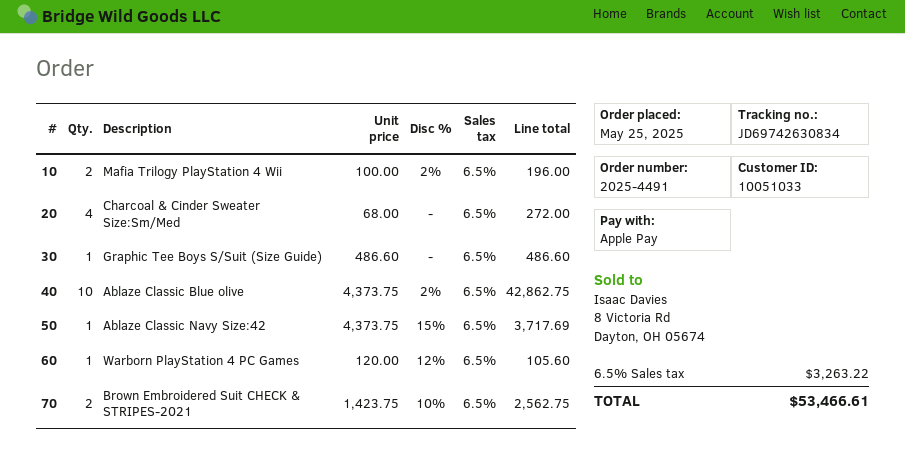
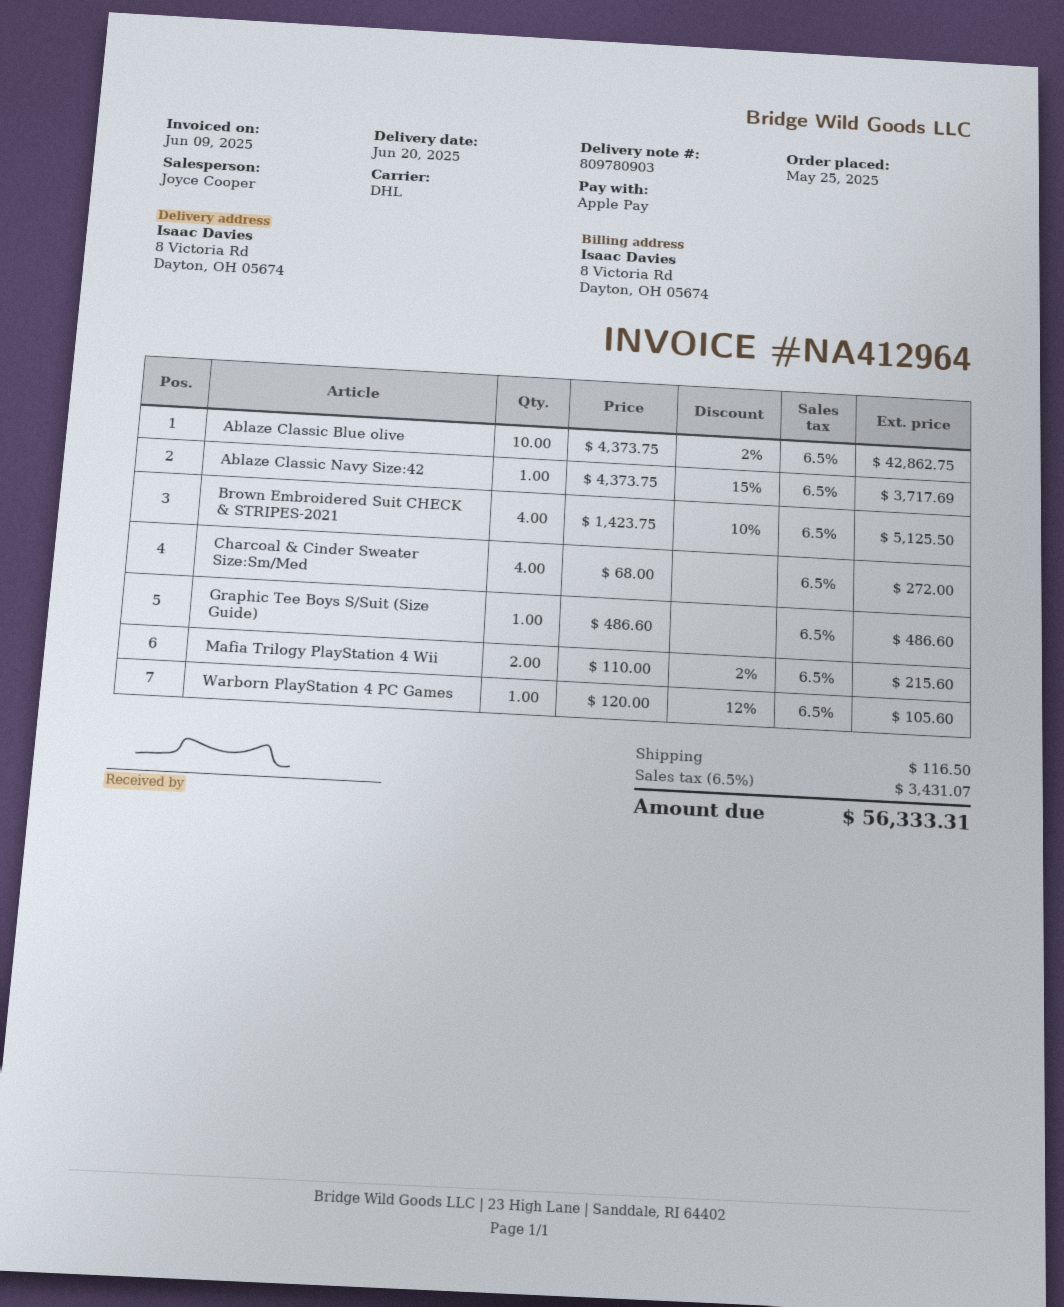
Mafia Trilogy PlayStation 4 Wii: 2 x 100.00 - 2% = 196.00 -> 2 x 110.00 - 2% = 215.60
Brown Embroidered Suit CHECK & STRIPES-2021: 2 x 1423.75 - 10% = 2562.75 -> 4 x 1423.75 - 10% = 5125.50
shipping: none -> 116.50
tax: 6.5% = 3263.22 -> 6.5% = 3431.07
total: 53466.61 -> 56333.31

